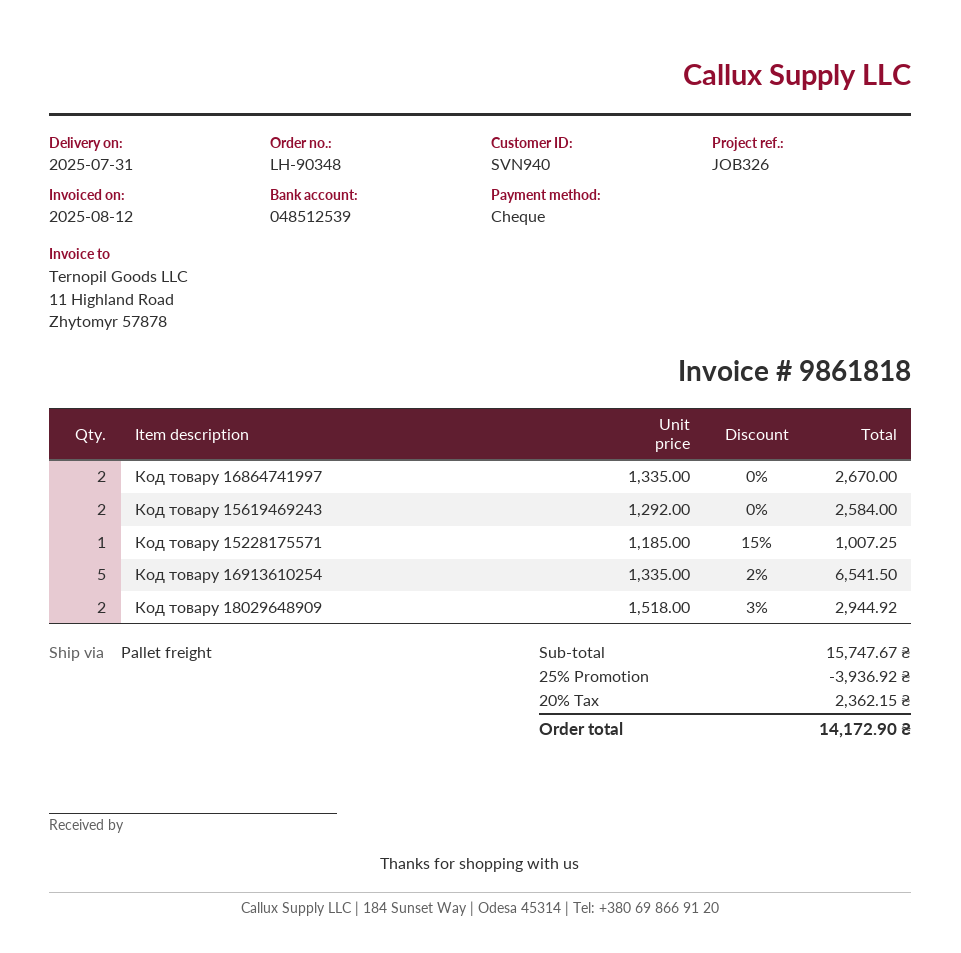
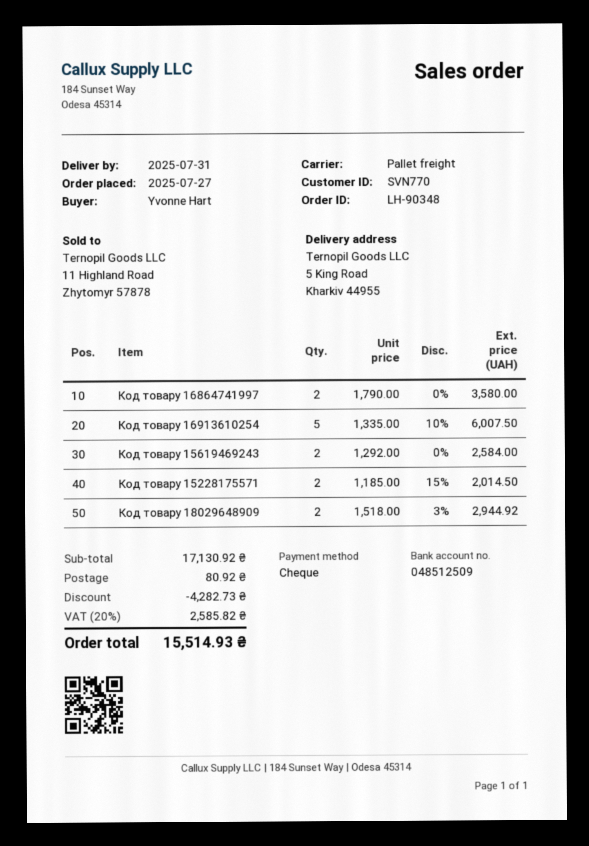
customer number: SVN940 -> SVN770
bank account: 048512539 -> 048512509
Код товару 16864741997: 2 x 1335.00 = 2670.00 -> 2 x 1790.00 = 3580.00
Код товару 15228175571: 1 x 1185.00 - 15% = 1007.25 -> 2 x 1185.00 - 15% = 2014.50
Код товару 16913610254: 5 x 1335.00 - 2% = 6541.50 -> 5 x 1335.00 - 10% = 6007.50
subtotal: 15747.67 -> 17130.92
discount: 3936.92 -> 4282.73
shipping: none -> 80.92
tax: 20% = 2362.15 -> 20% = 2585.82
total: 14172.90 -> 15514.93

